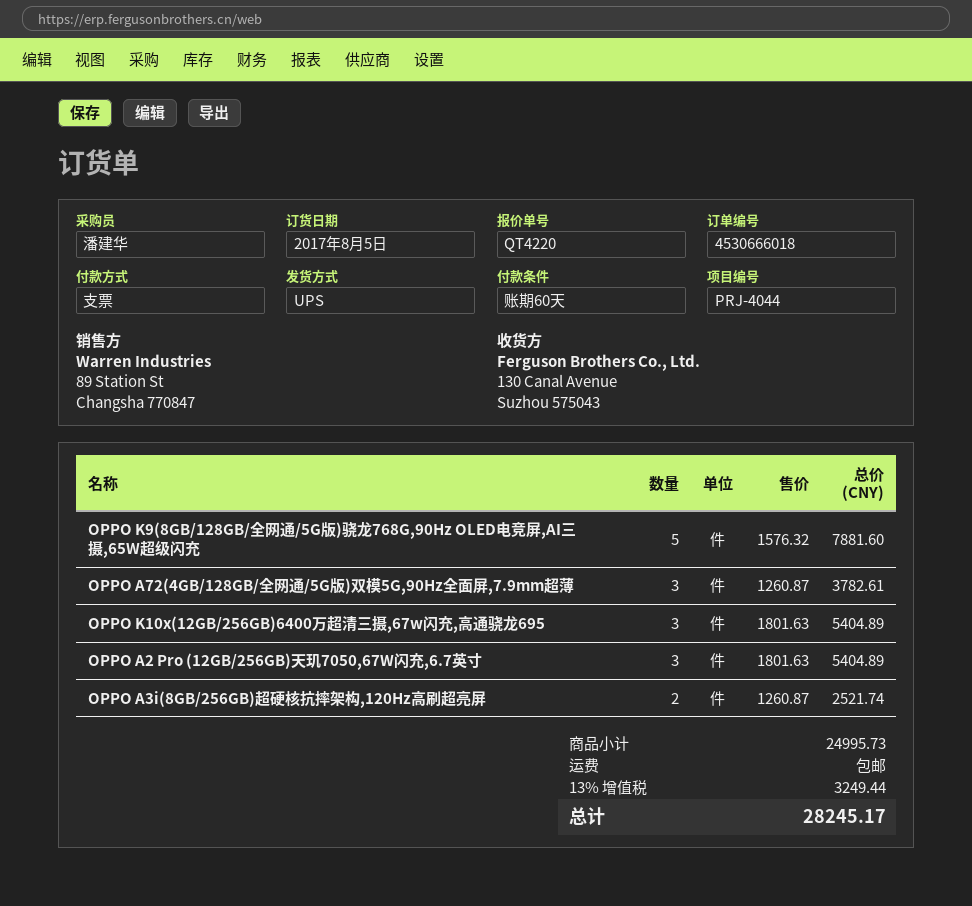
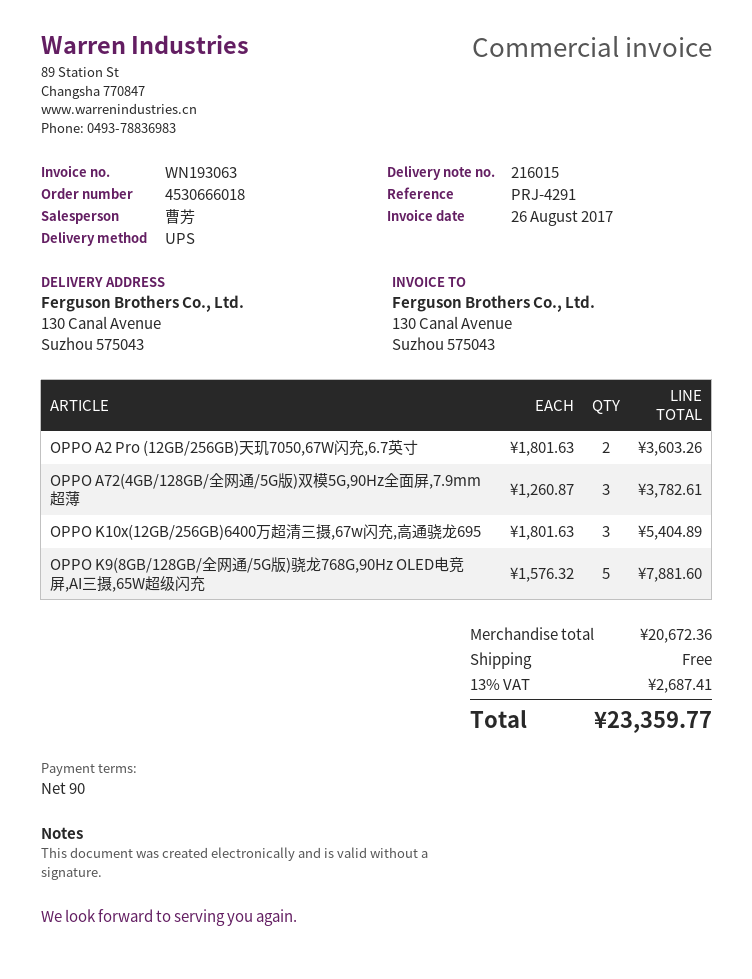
payment terms: 60 days -> 90 days
reference: PRJ-4044 -> PRJ-4291
OPPO A2 Pro (12GB/256GB)天玑7050,67W闪充,6.7英寸: 3 x 1801.63 = 5404.89 -> 2 x 1801.63 = 3603.26
OPPO A3i(8GB/256GB)超硬核抗摔架构,120Hz高刷超亮屏: 2 x 1260.87 = 2521.74 -> none
subtotal: 24995.73 -> 20672.36
tax: 13% = 3249.44 -> 13% = 2687.41
total: 28245.17 -> 23359.77

